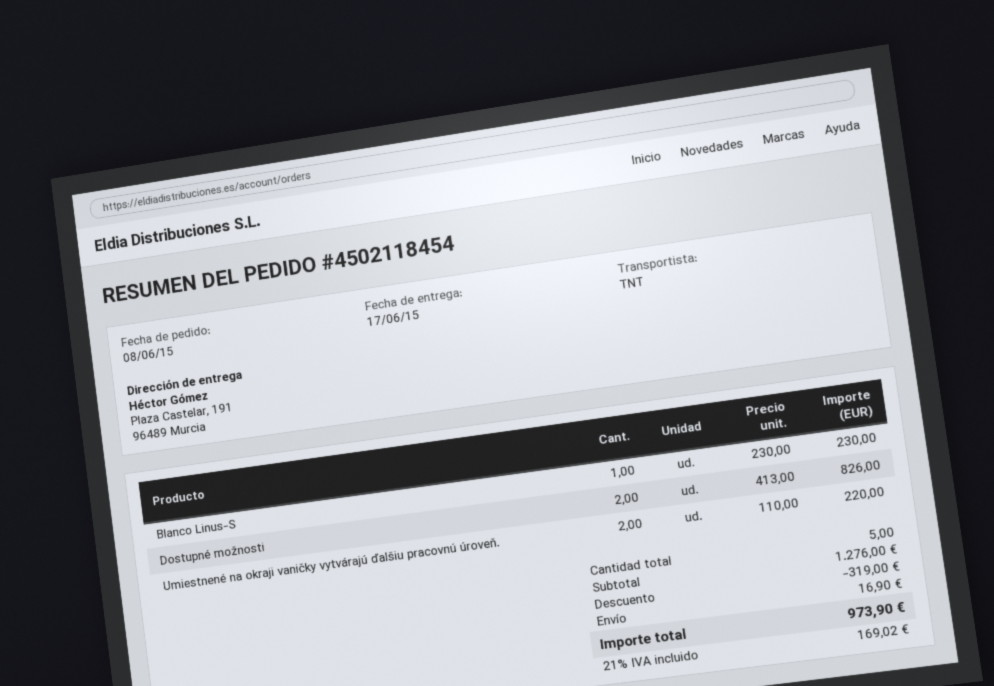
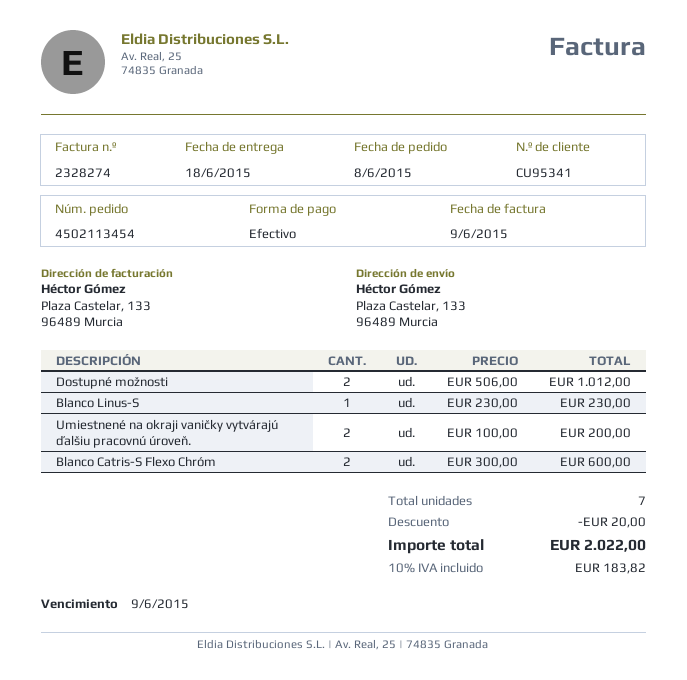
order number: 4502118454 -> 4502113454
delivery date: 2015-06-17 -> 2015-06-18
ship to: Plaza Castelar, 191, 96489 Murcia -> Plaza Castelar, 133, 96489 Murcia
Dostupné možnosti: 2 x 413.00 = 826.00 -> 2 x 506.00 = 1012.00
Umiestnené na okraji vaničky vytvárajú ďalšiu pracovnú úroveň.: 2 x 110.00 = 220.00 -> 2 x 100.00 = 200.00
Blanco Catris-S Flexo Chróm: none -> 2 x 300.00 = 600.00
total quantity: 5 -> 7
discount: 319.00 -> 20.00
shipping: 16.90 -> none
tax: 21% = 169.02 -> 10% = 183.82
total: 973.90 -> 2022.00

